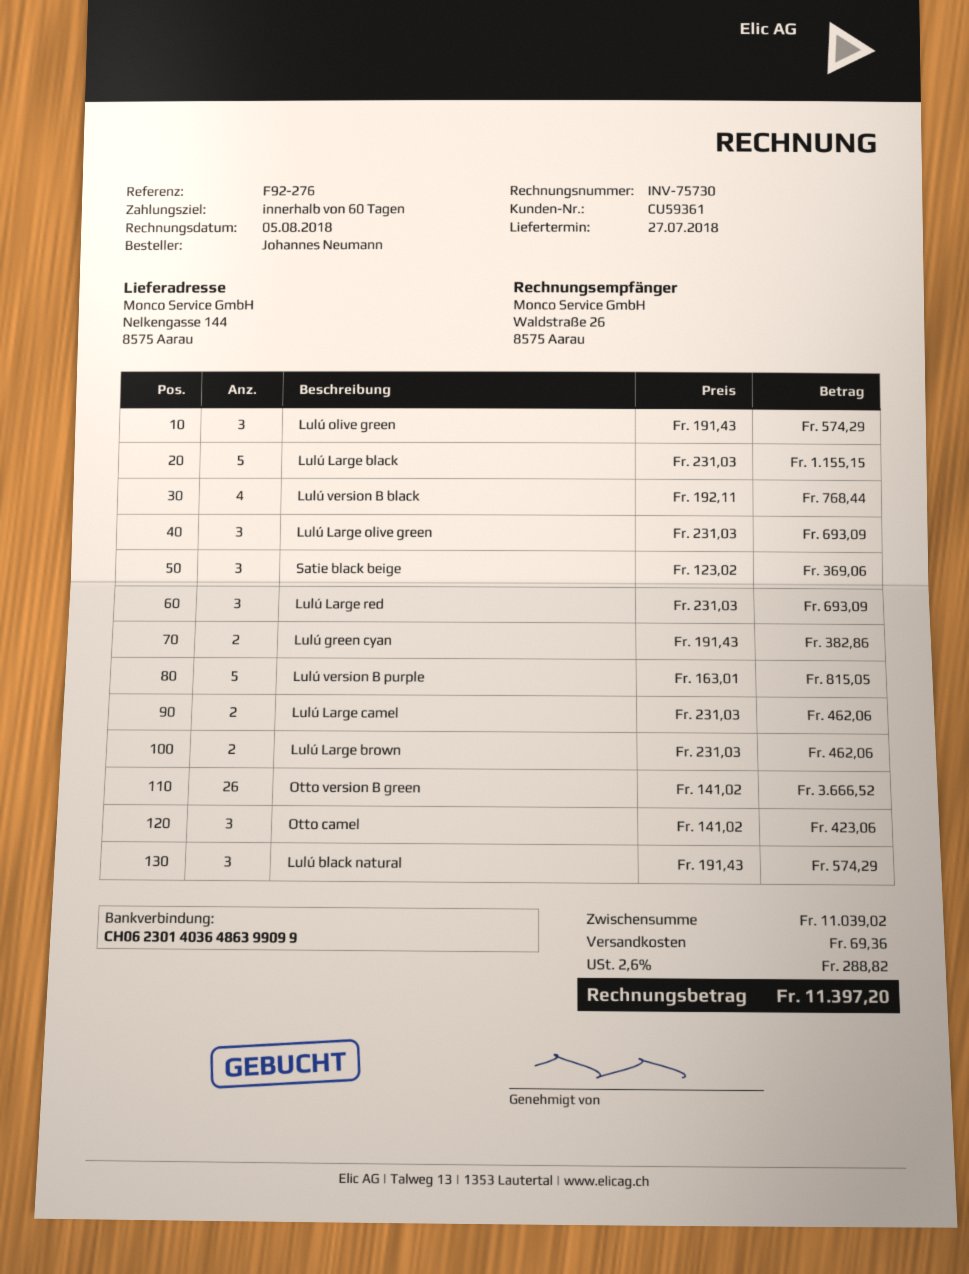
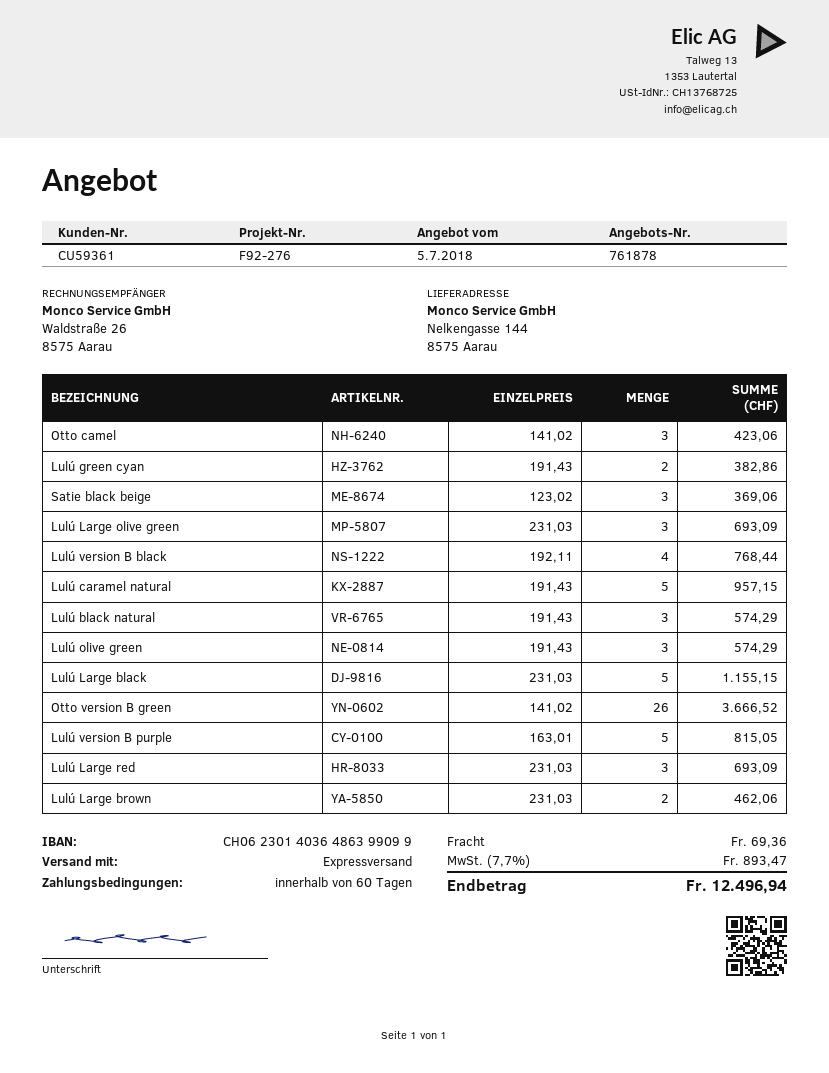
Lulú Large camel: 2 x 231.03 = 462.06 -> none
Lulú caramel natural: none -> 5 x 191.43 = 957.15
tax: 2.6% = 288.82 -> 7.7% = 893.47
total: 11397.20 -> 12496.94

